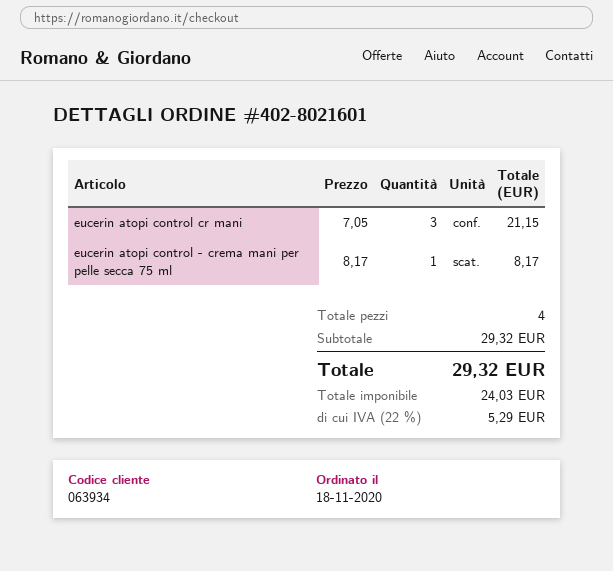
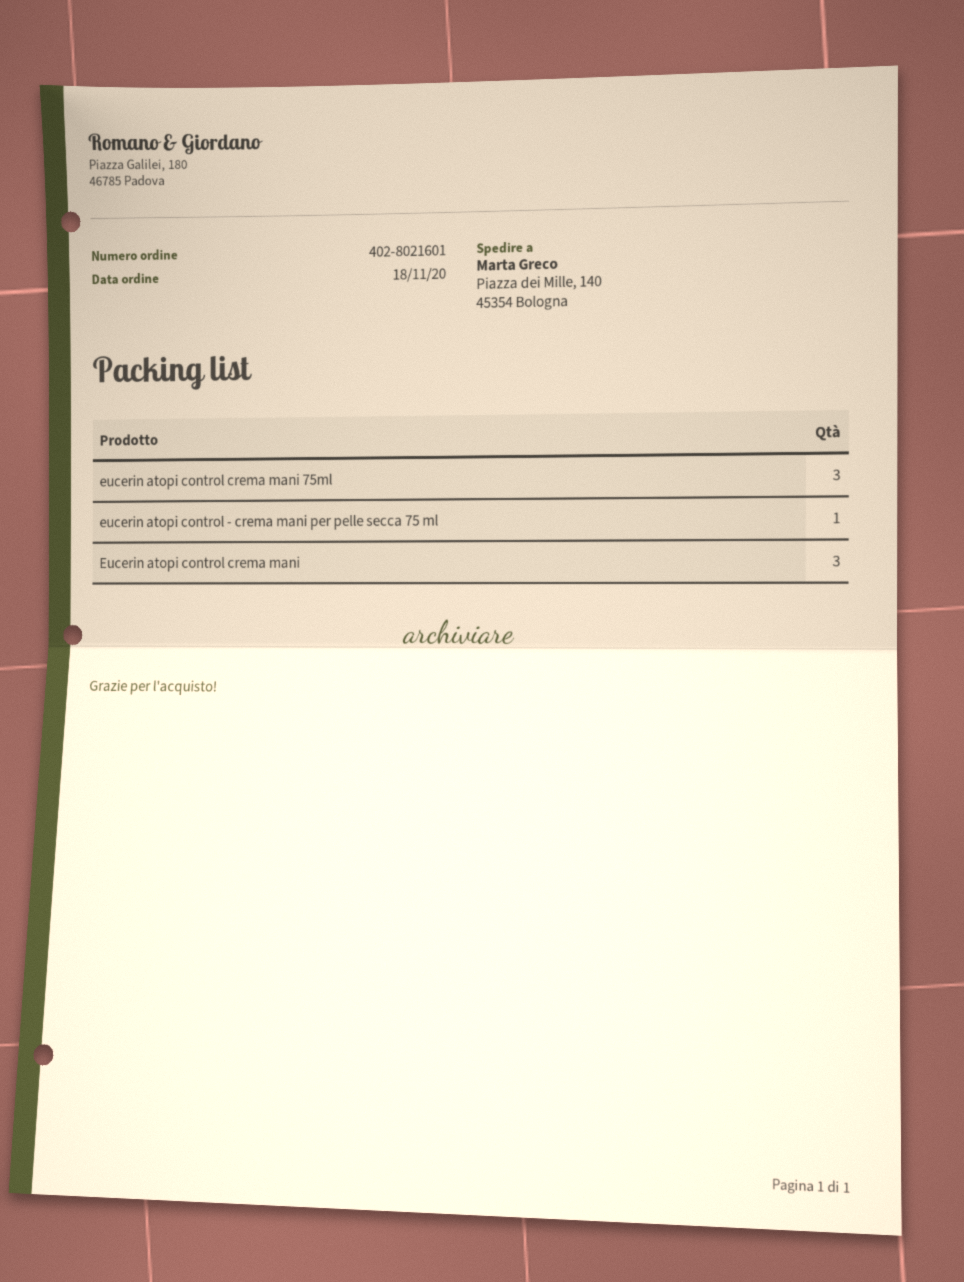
eucerin atopi control cr mani: 3 -> none
eucerin atopi control crema mani 75ml: none -> 3
Eucerin atopi control crema mani: none -> 3

